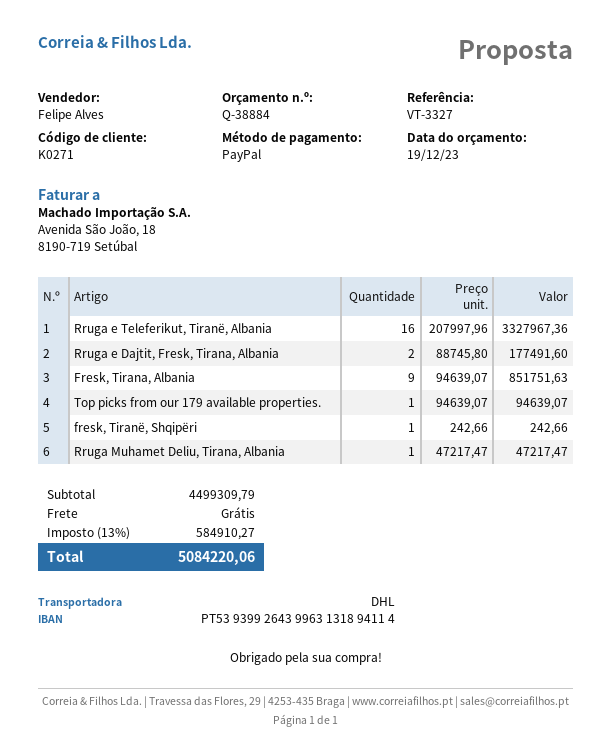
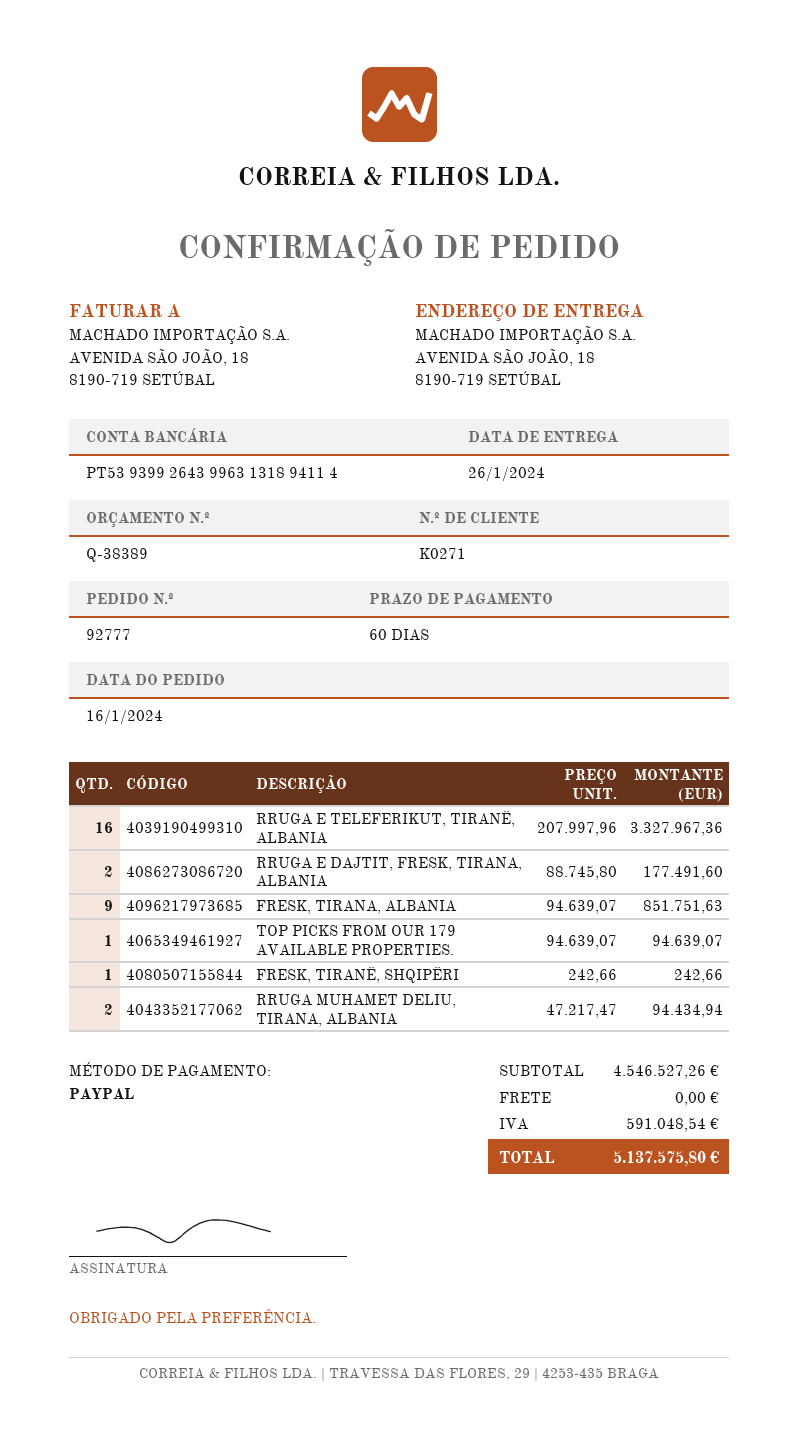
quote number: Q-38884 -> Q-38389
Rruga Muhamet Deliu, Tirana, Albania: 1 x 47217.47 = 47217.47 -> 2 x 47217.47 = 94434.94
subtotal: 4499309.79 -> 4546527.26
tax: 584910.27 -> 591048.54
total: 5084220.06 -> 5137575.80

